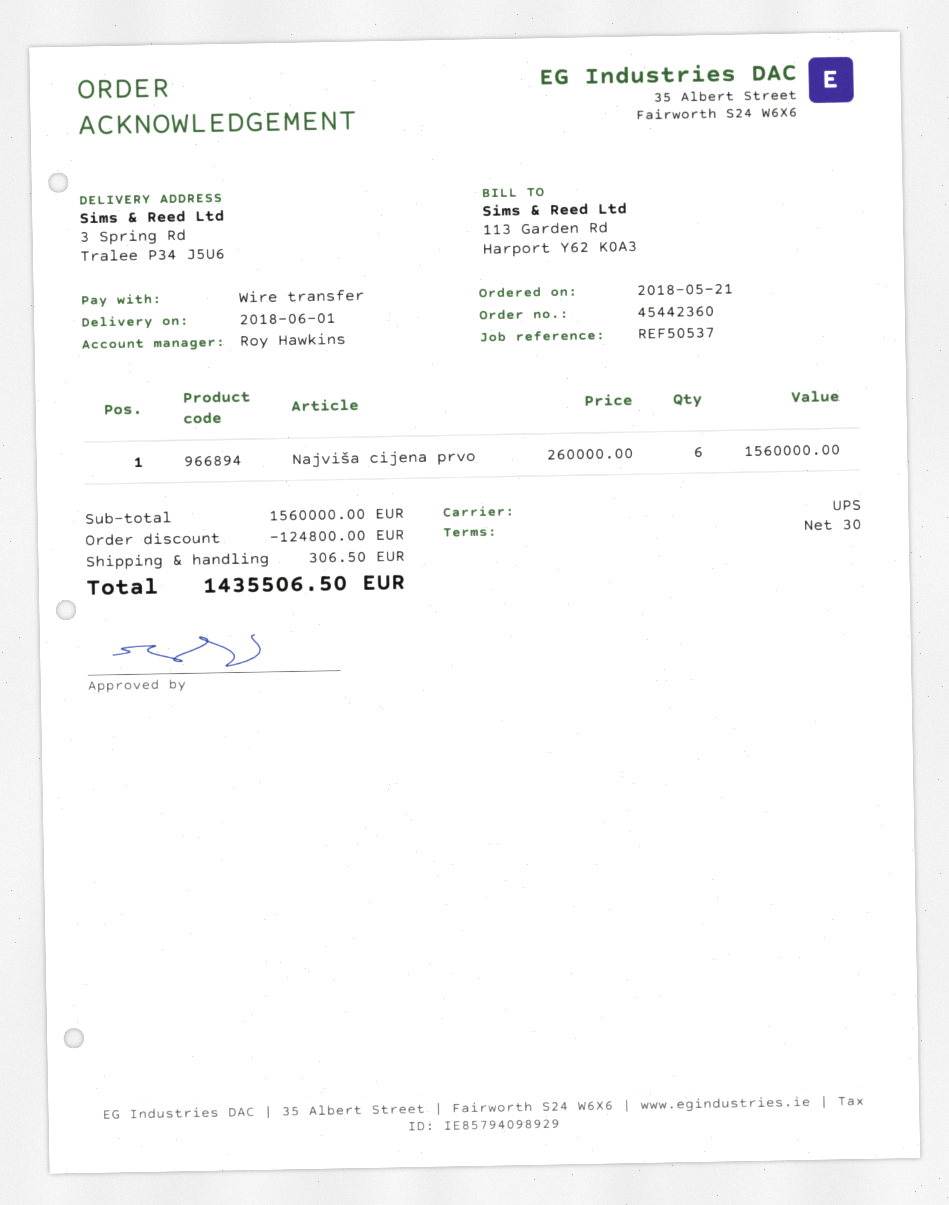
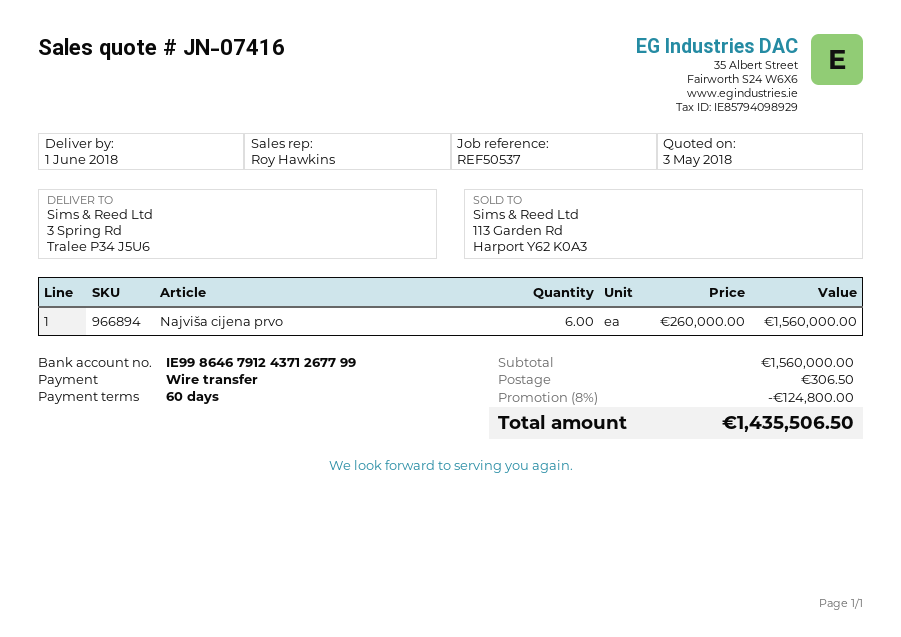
payment terms: 30 days -> 60 days

